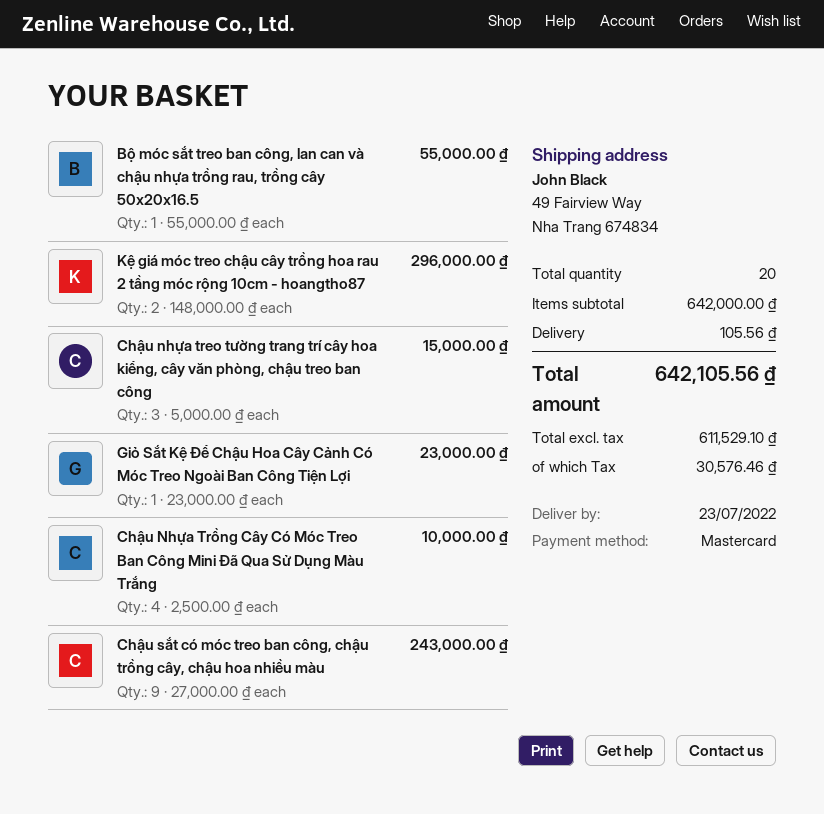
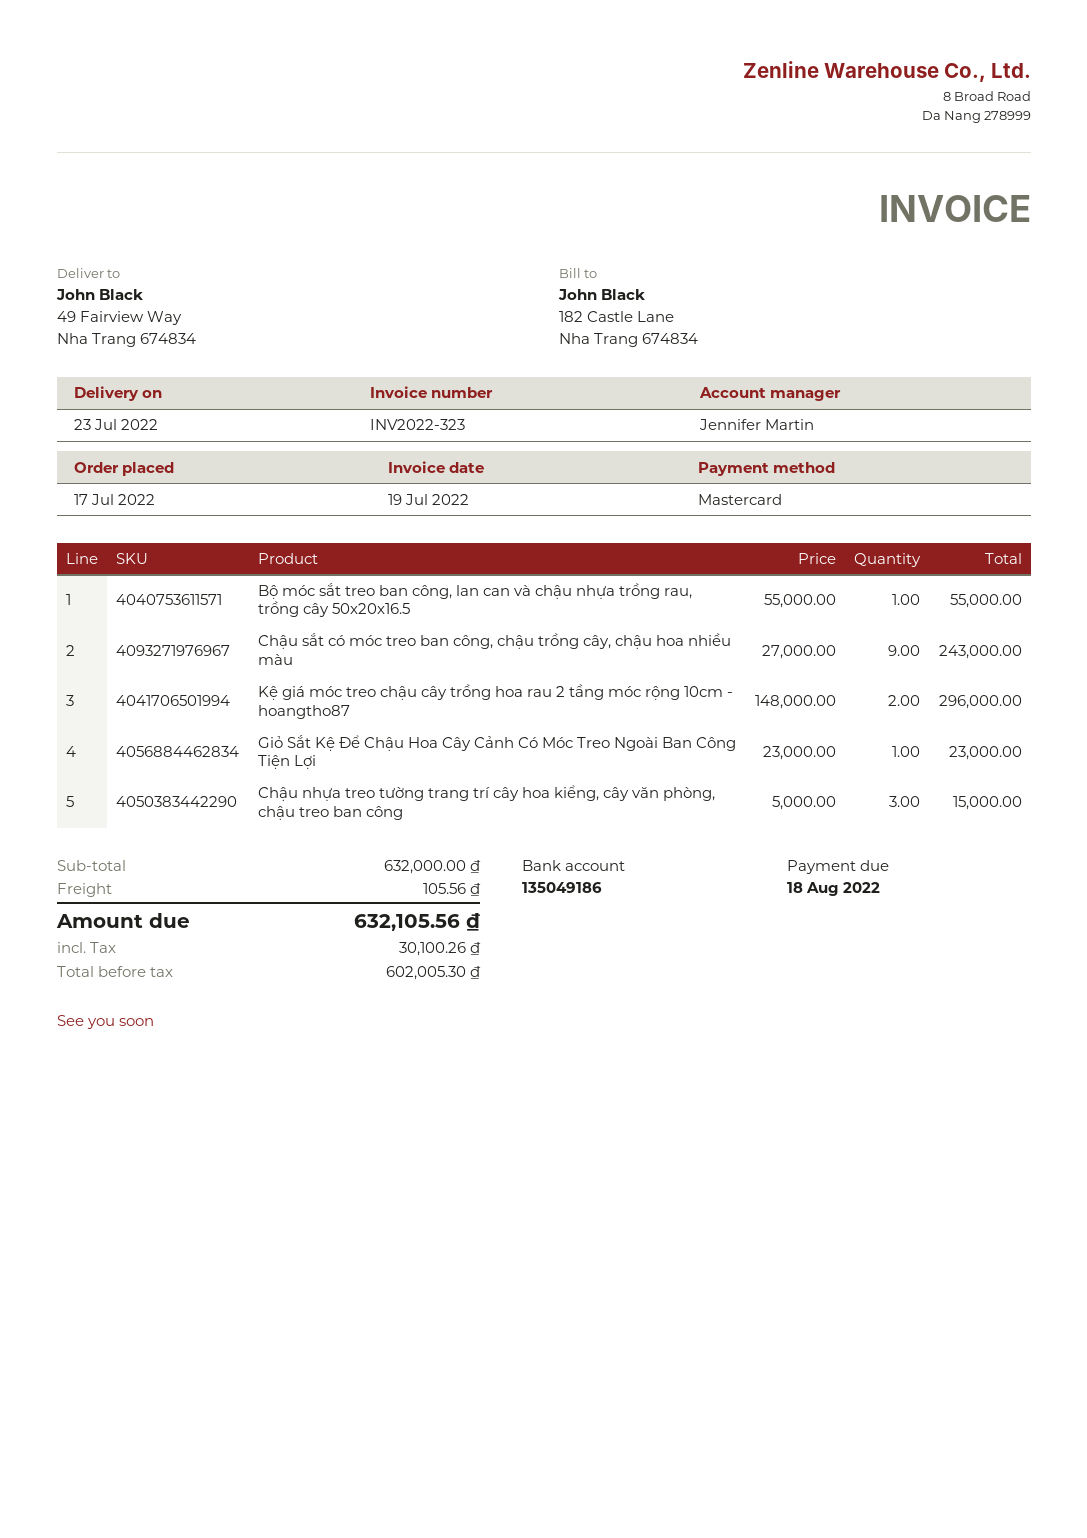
Chậu Nhựa Trồng Cây Có Móc Treo Ban Công Mini Đã Qua Sử Dụng Màu Trắng: 4 x 2500.00 = 10000.00 -> none
subtotal: 642000.00 -> 632000.00
net: 611529.10 -> 602005.30
tax: 30576.46 -> 30100.26
total: 642105.56 -> 632105.56

